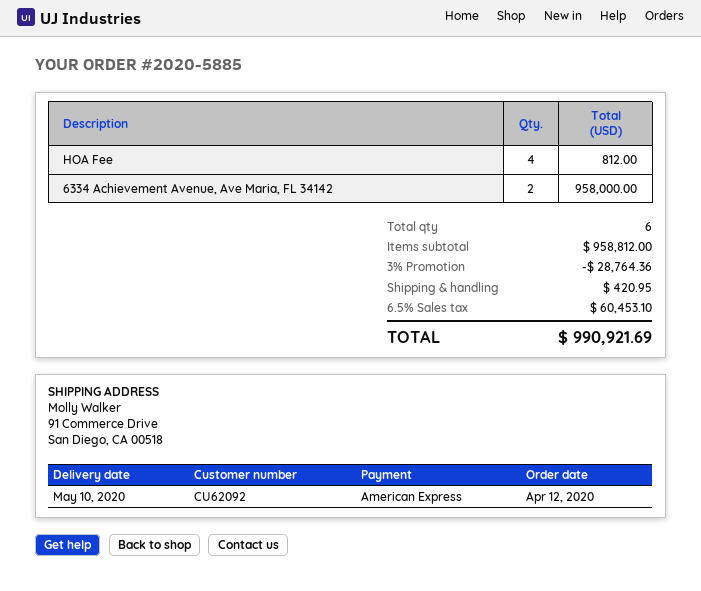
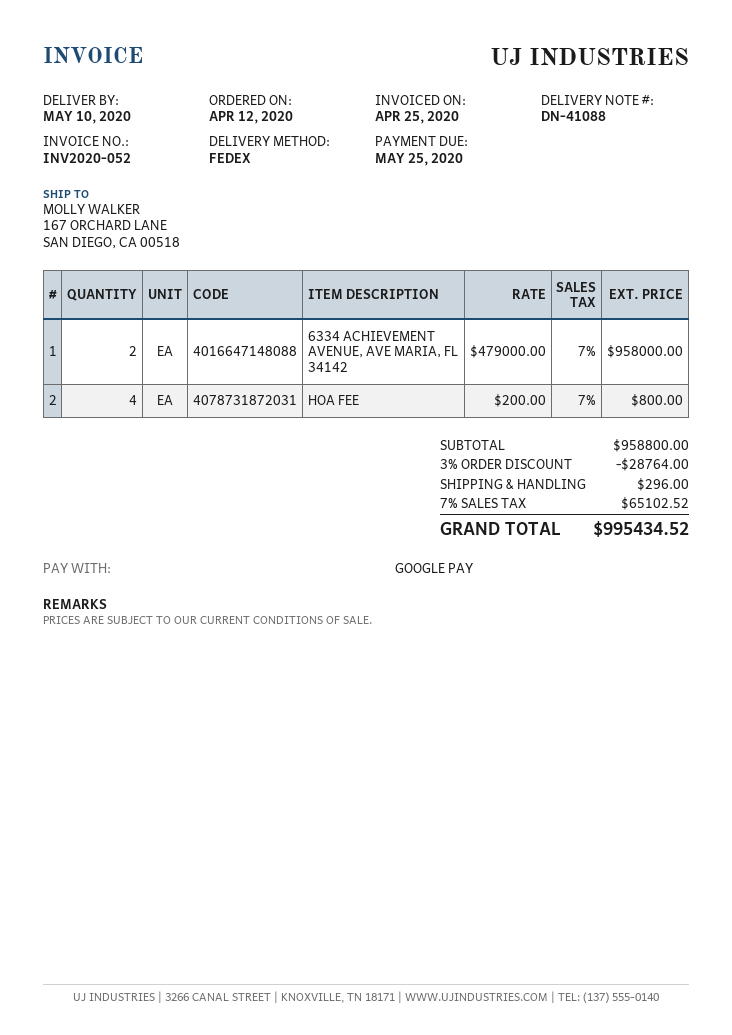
payment method: American Express -> Google Pay
ship to: 91 Commerce Drive, San Diego, CA 00518 -> 167 ORCHARD LANE, SAN DIEGO, CA 00518
HOA Fee: 4 for 812.00 -> 4 for 800.00
subtotal: 958812.00 -> 958800.00
discount: 3% = 28764.36 -> 3% = 28764.00
shipping: 420.95 -> 296.00
tax: 6.5% = 60453.10 -> 7% = 65102.52
total: 990921.69 -> 995434.52

